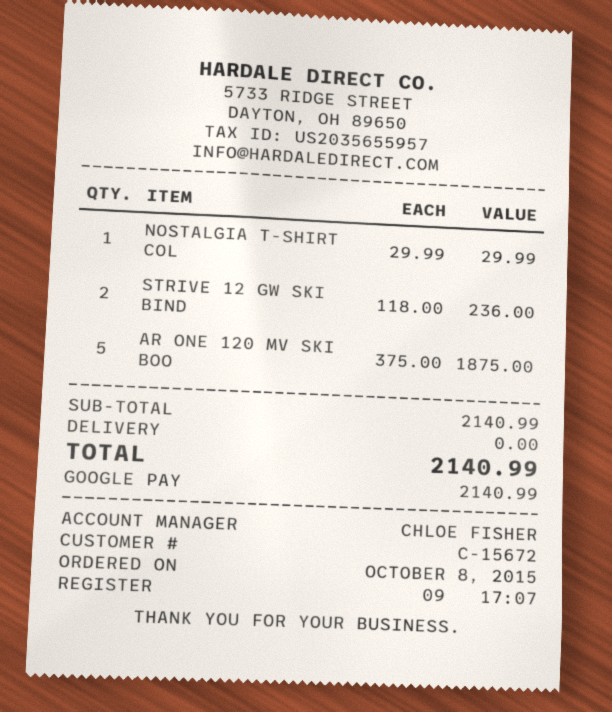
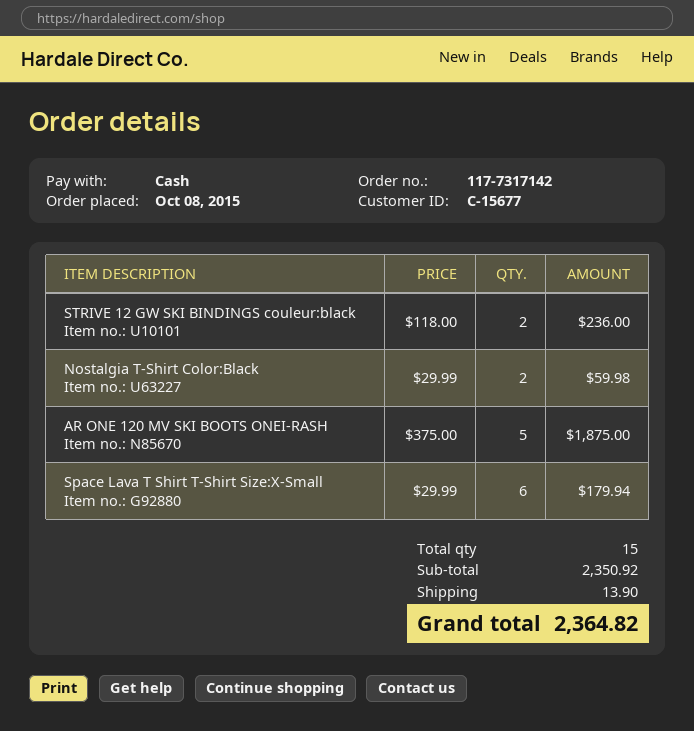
customer number: C-15672 -> C-15677
payment method: Google Pay -> cash
NOSTALGIA T-SHIRT COL: 1 x 29.99 = 29.99 -> 2 x 29.99 = 59.98
Space Lava T Shirt T-Shirt Size:X-Small: none -> 6 x 29.99 = 179.94
subtotal: 2140.99 -> 2350.92
shipping: 0.00 -> 13.90
total: 2140.99 -> 2364.82

